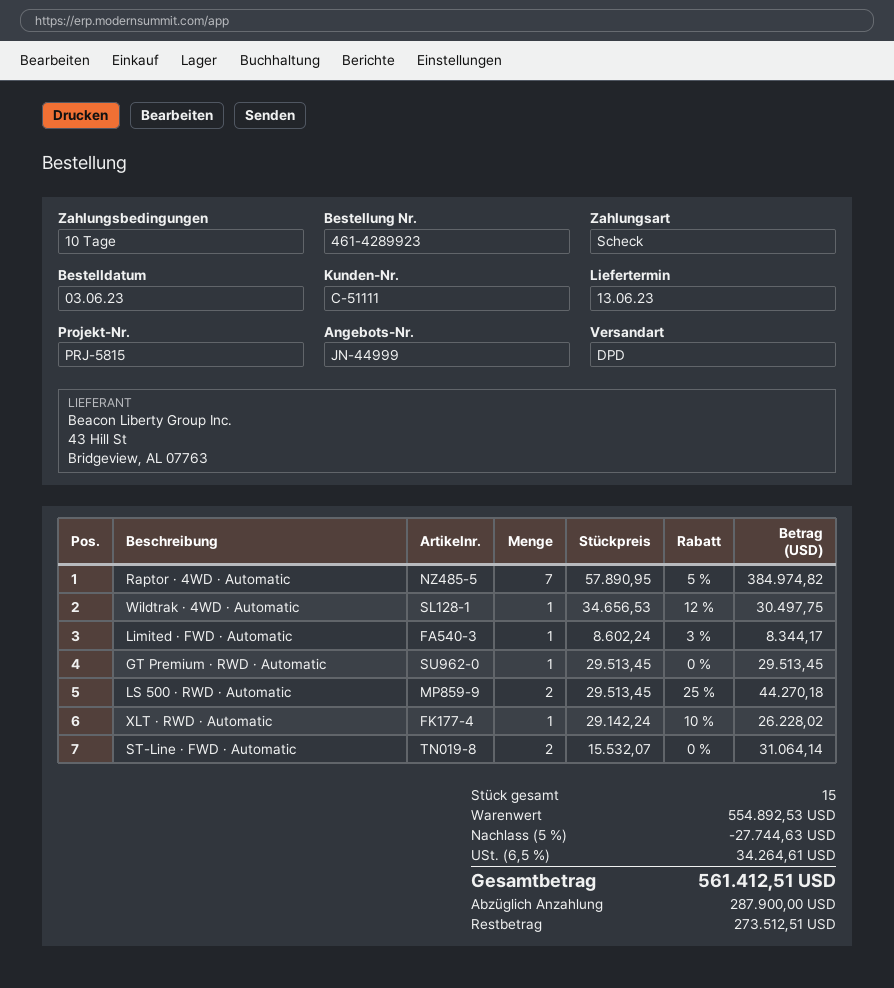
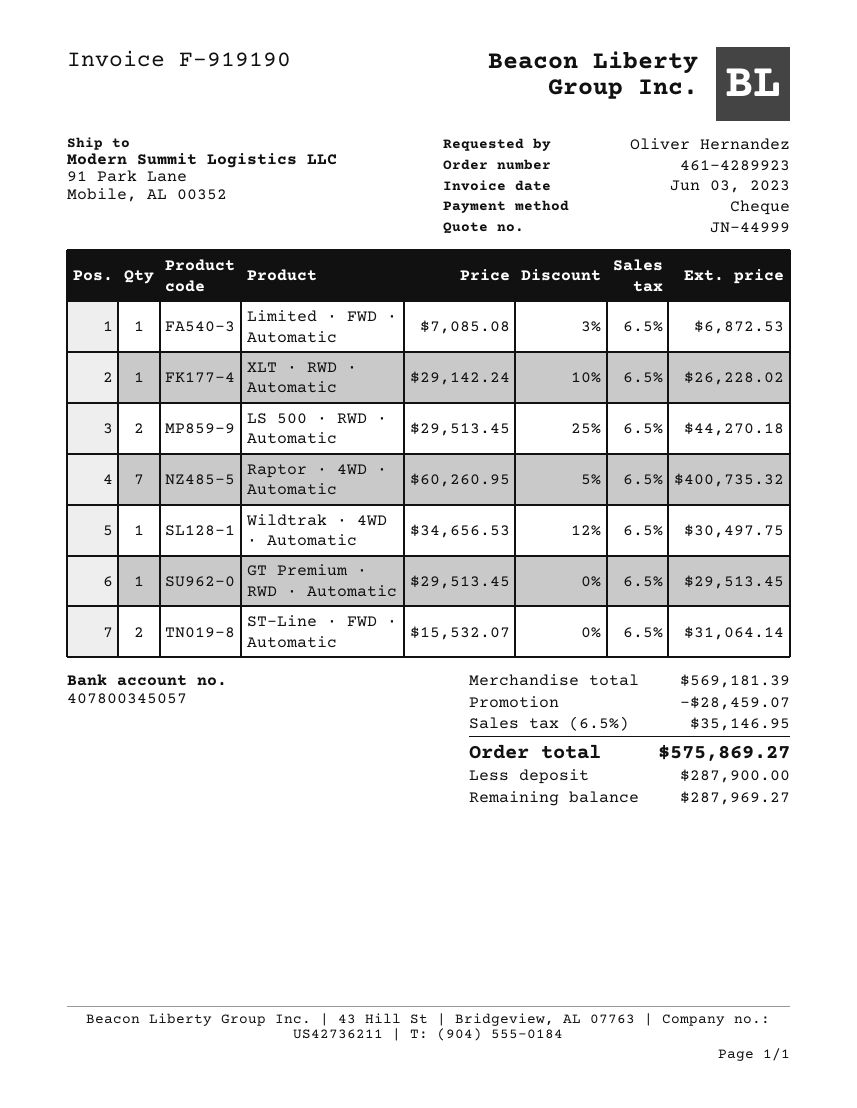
Raptor · 4WD · Automatic: 7 x 57890.95 - 5% = 384974.82 -> 7 x 60260.95 - 5% = 400735.32
Limited · FWD · Automatic: 1 x 8602.24 - 3% = 8344.17 -> 1 x 7085.08 - 3% = 6872.53
subtotal: 554892.53 -> 569181.39
discount: 27744.63 -> 28459.07
tax: 6.5% = 34264.61 -> 6.5% = 35146.95
total: 561412.51 -> 575869.27
balance: 273512.51 -> 287969.27

